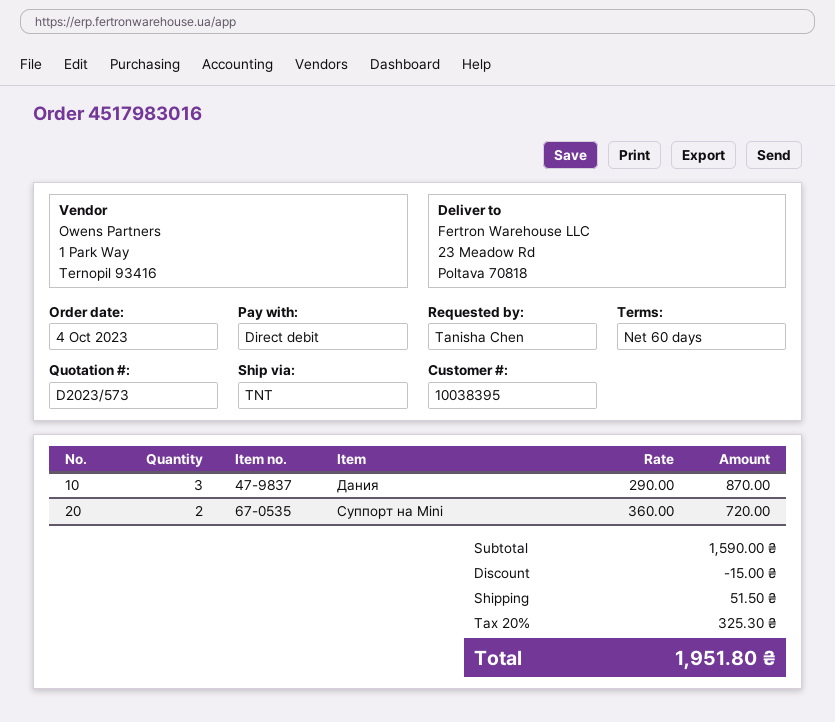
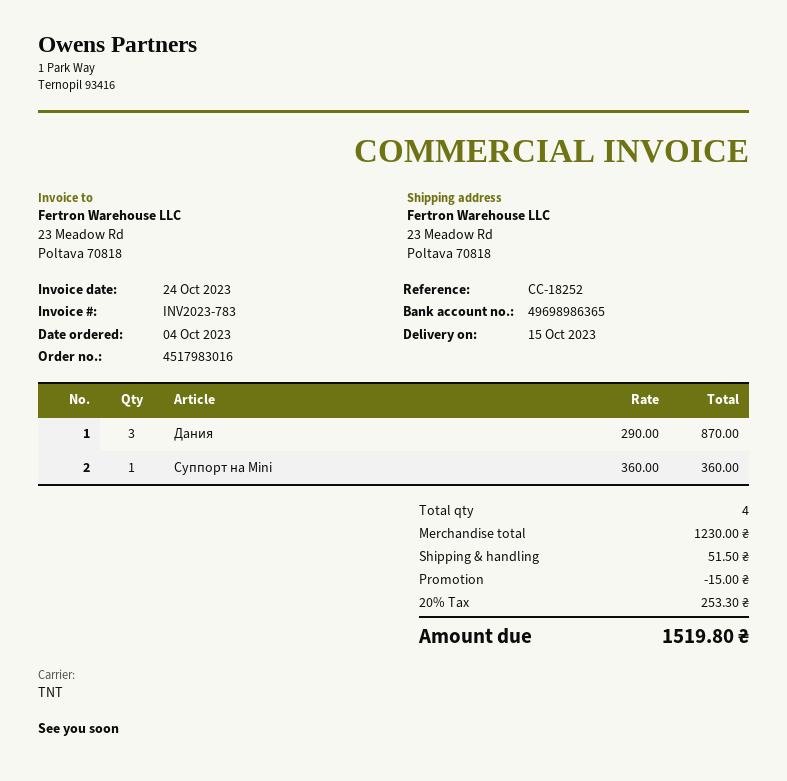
Суппорт на Mini: 2 x 360.00 = 720.00 -> 1 x 360.00 = 360.00
subtotal: 1590.00 -> 1230.00
tax: 20% = 325.30 -> 20% = 253.30
total: 1951.80 -> 1519.80

